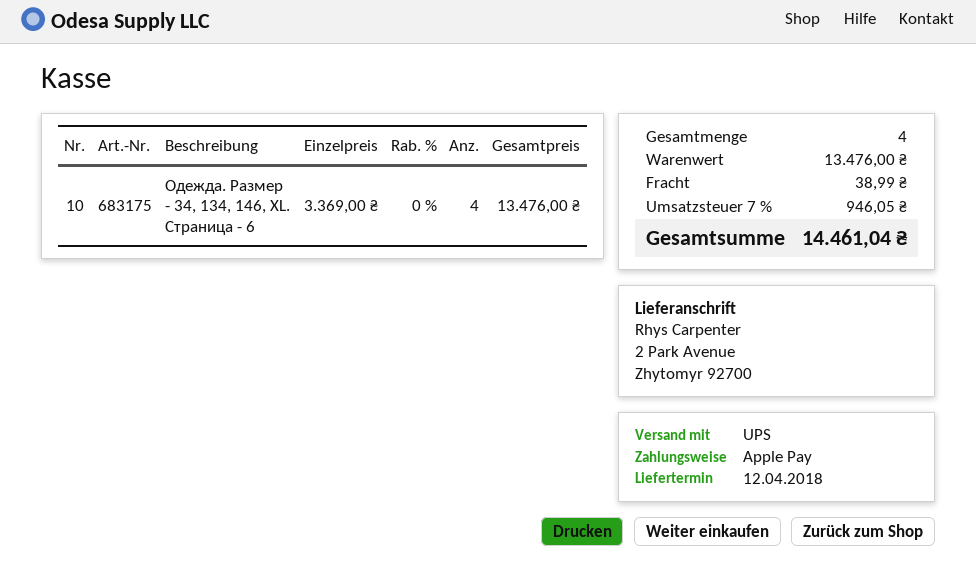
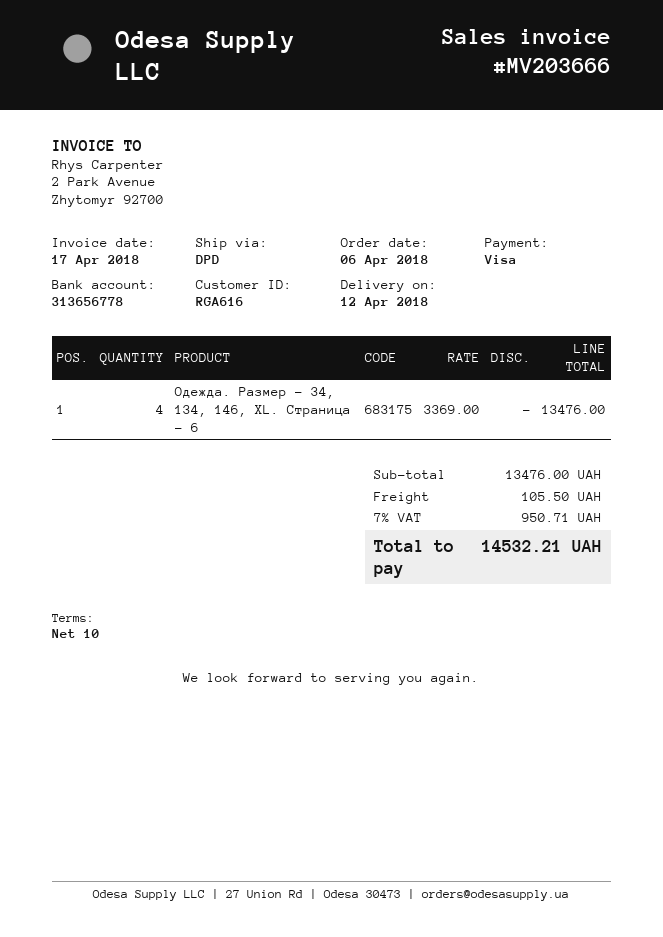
payment method: Apple Pay -> Visa
shipping method: UPS -> DPD
shipping: 38.99 -> 105.50
tax: 7% = 946.05 -> 7% = 950.71
total: 14461.04 -> 14532.21

